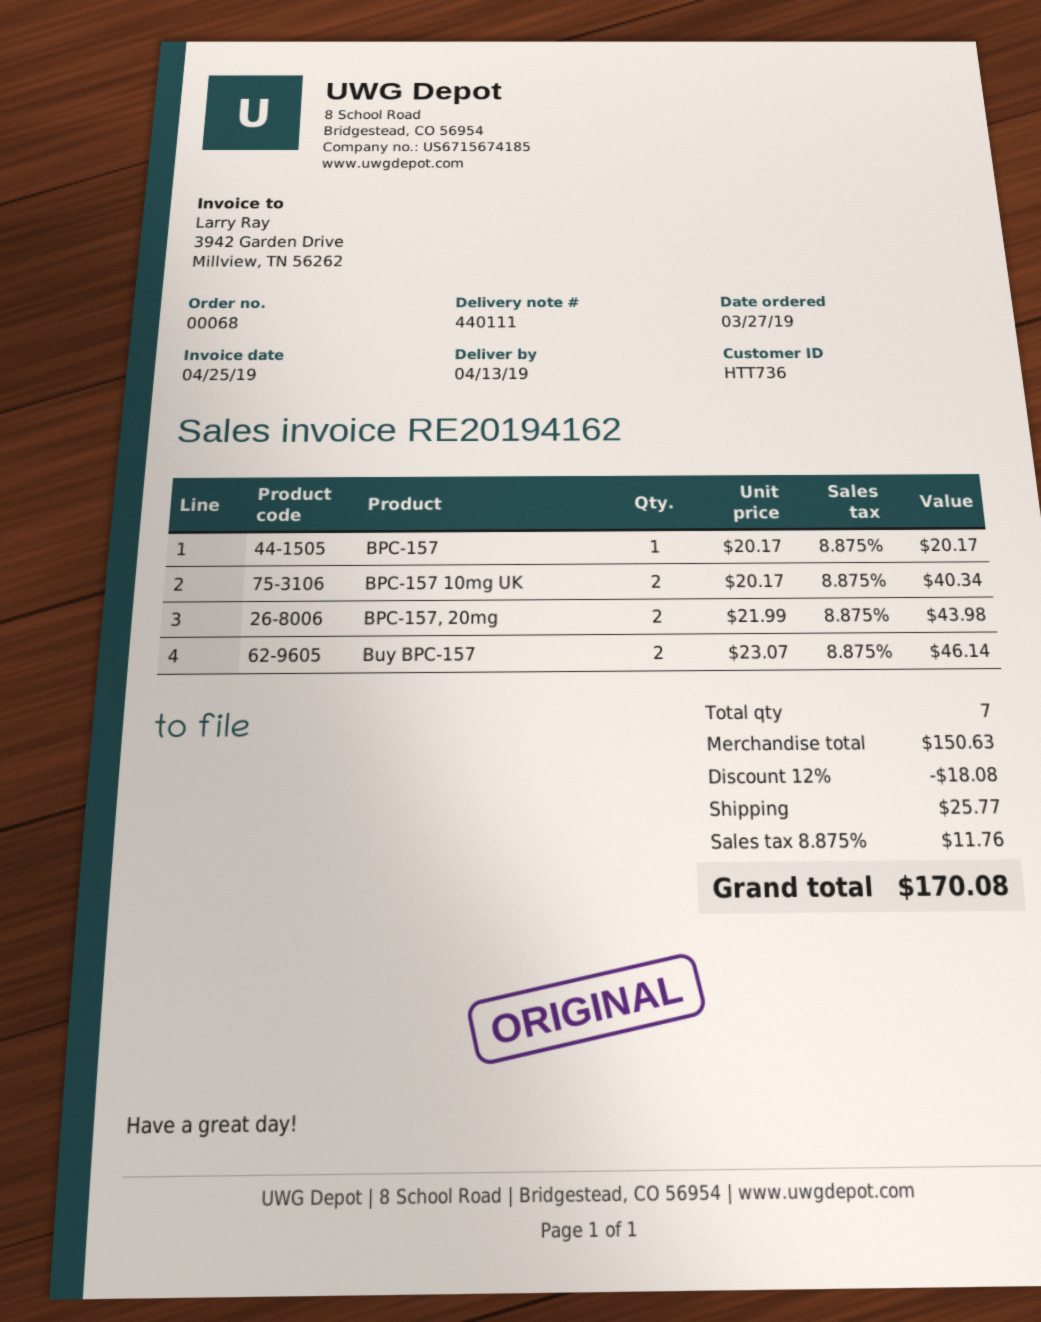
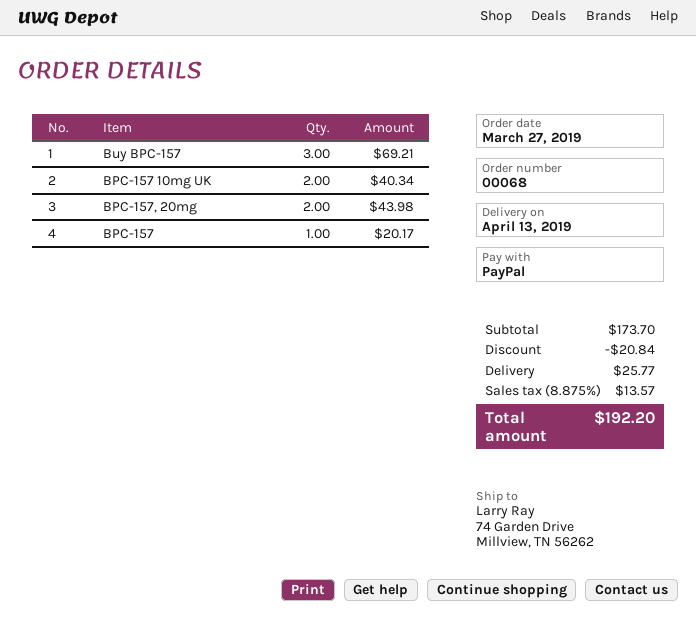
Buy BPC-157: 2 for 46.14 -> 3 for 69.21
subtotal: 150.63 -> 173.70
discount: 18.08 -> 20.84
tax: 8.875% = 11.76 -> 8.875% = 13.57
total: 170.08 -> 192.20

